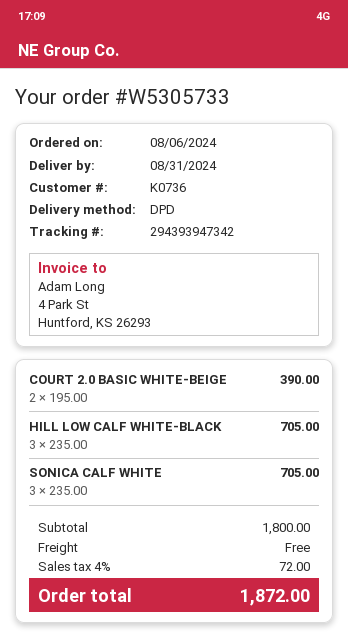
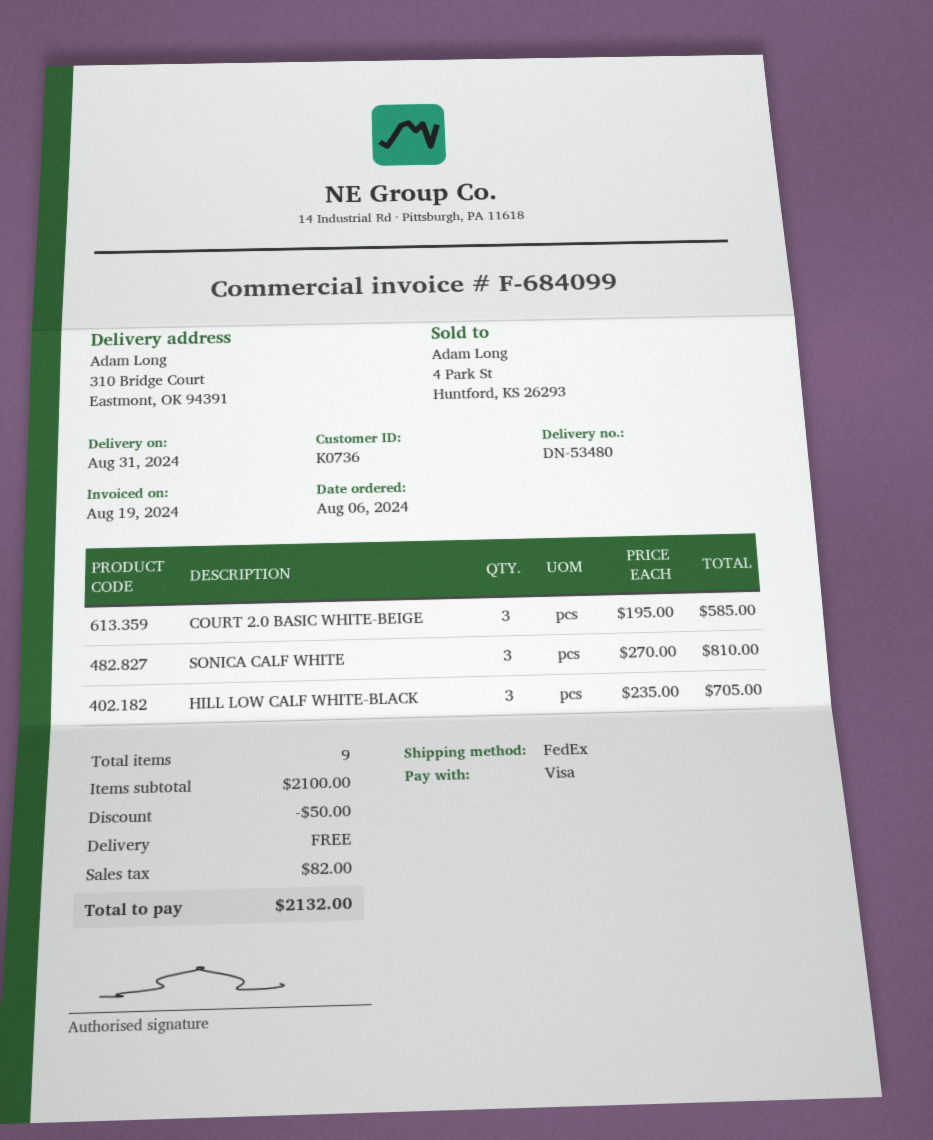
shipping method: DPD -> FedEx
COURT 2.0 BASIC WHITE-BEIGE: 2 x 195.00 = 390.00 -> 3 x 195.00 = 585.00
SONICA CALF WHITE: 3 x 235.00 = 705.00 -> 3 x 270.00 = 810.00
subtotal: 1800.00 -> 2100.00
discount: none -> 50.00
tax: 72.00 -> 82.00
total: 1872.00 -> 2132.00

